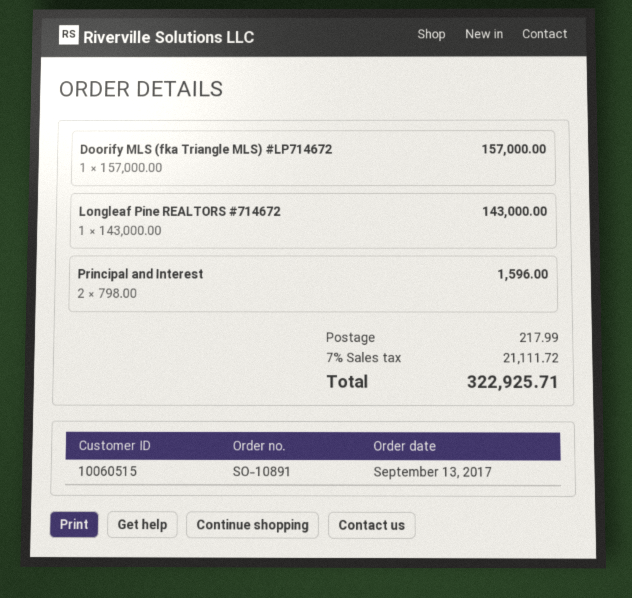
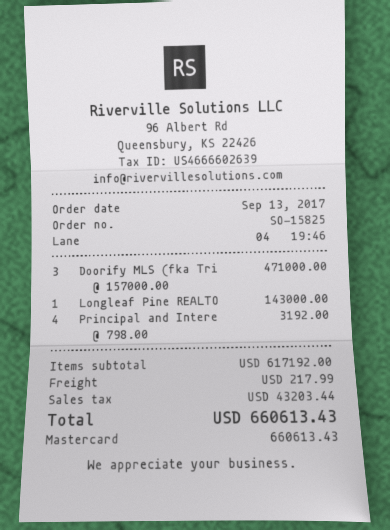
order number: SO-10891 -> SO-15825
Doorify MLS (fka Triangle MLS) #LP714672: 1 x 157000.00 = 157000.00 -> 3 x 157000.00 = 471000.00
Principal and Interest: 2 x 798.00 = 1596.00 -> 4 x 798.00 = 3192.00
tax: 21111.72 -> 43203.44
total: 322925.71 -> 660613.43

